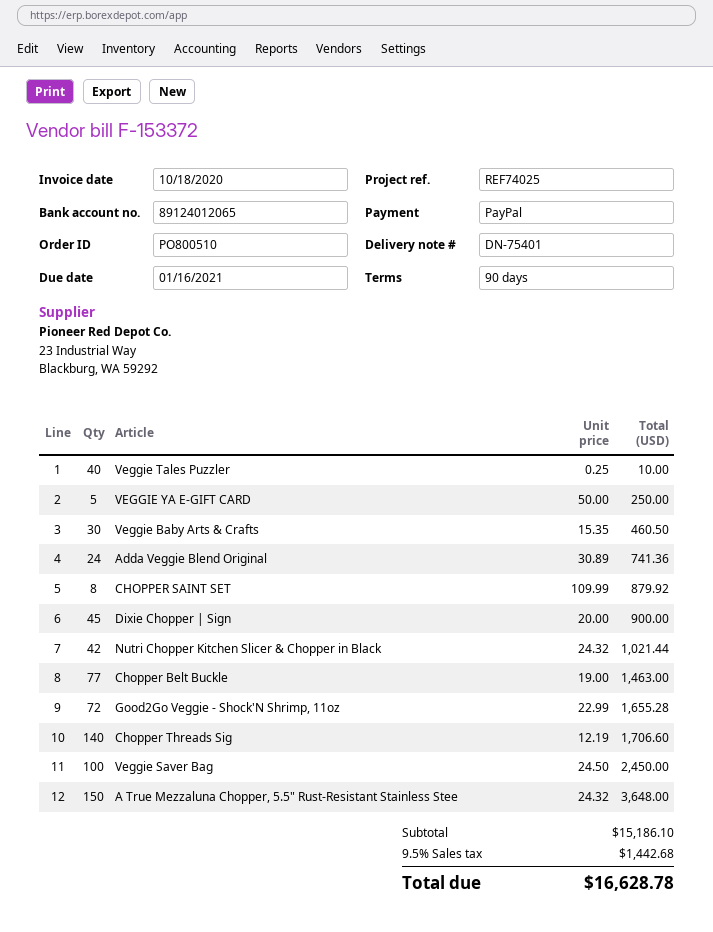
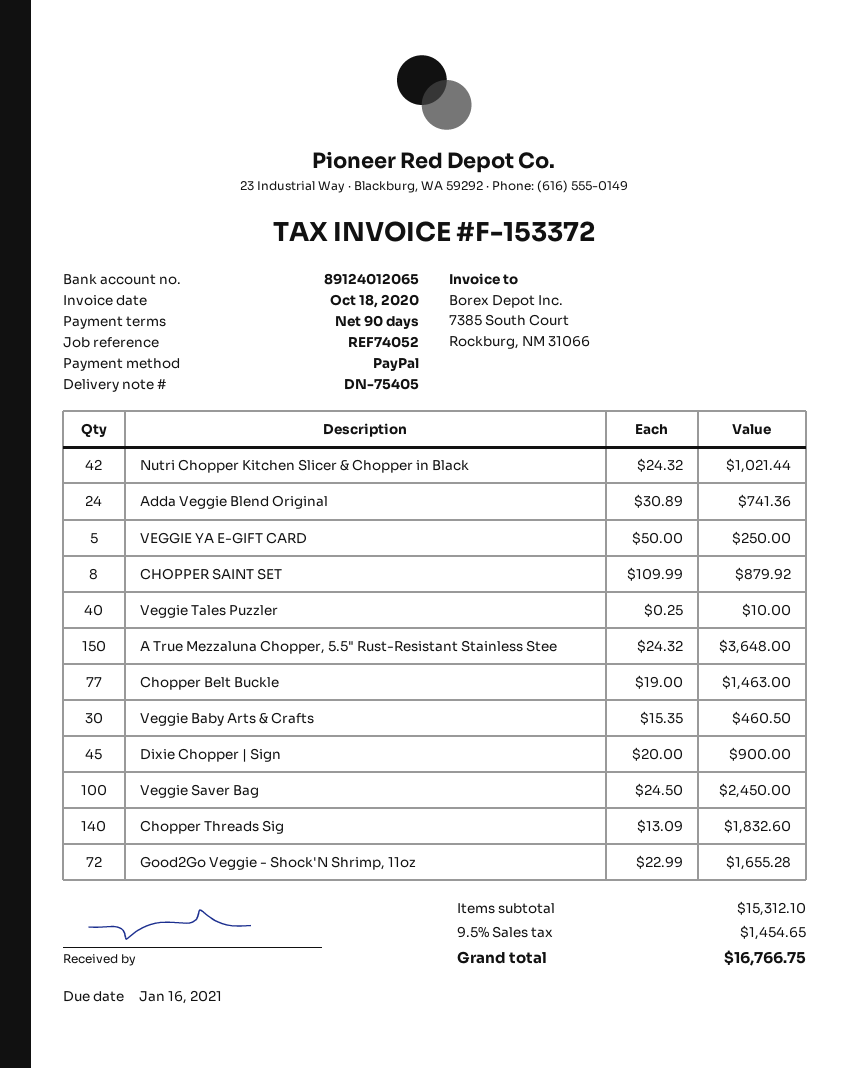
delivery note number: DN-75401 -> DN-75405
reference: REF74025 -> REF74052
Chopper Threads Sig: 140 x 12.19 = 1706.60 -> 140 x 13.09 = 1832.60
subtotal: 15186.10 -> 15312.10
tax: 9.5% = 1442.68 -> 9.5% = 1454.65
total: 16628.78 -> 16766.75

